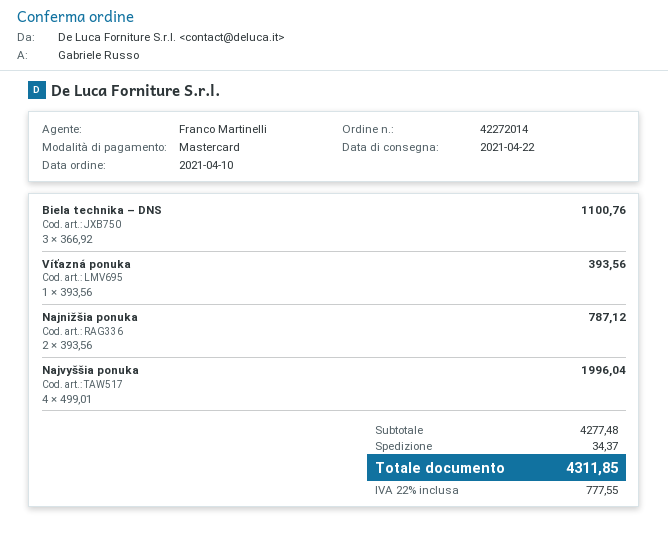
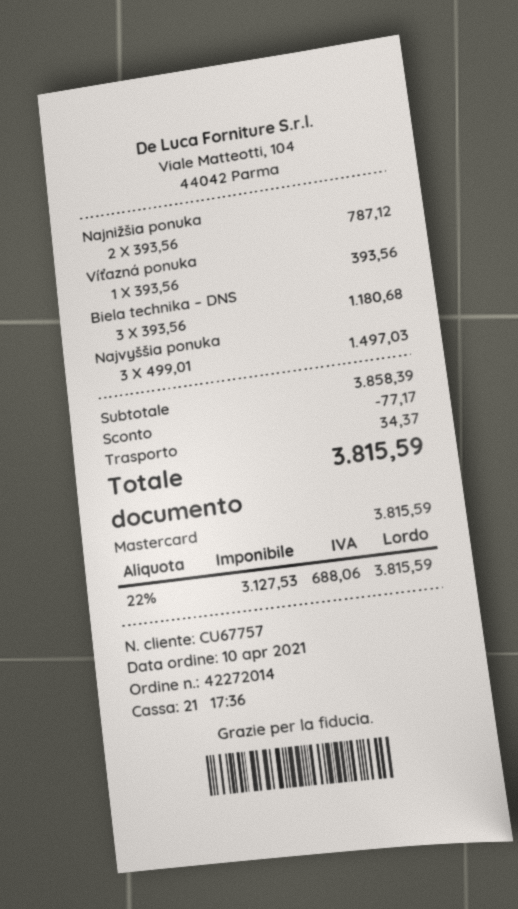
Biela technika – DNS: 3 x 366.92 = 1100.76 -> 3 x 393.56 = 1180.68
Najvyššia ponuka: 4 x 499.01 = 1996.04 -> 3 x 499.01 = 1497.03
subtotal: 4277.48 -> 3858.39
discount: none -> 77.17
tax: 22% = 777.55 -> 22% = 688.06
total: 4311.85 -> 3815.59

